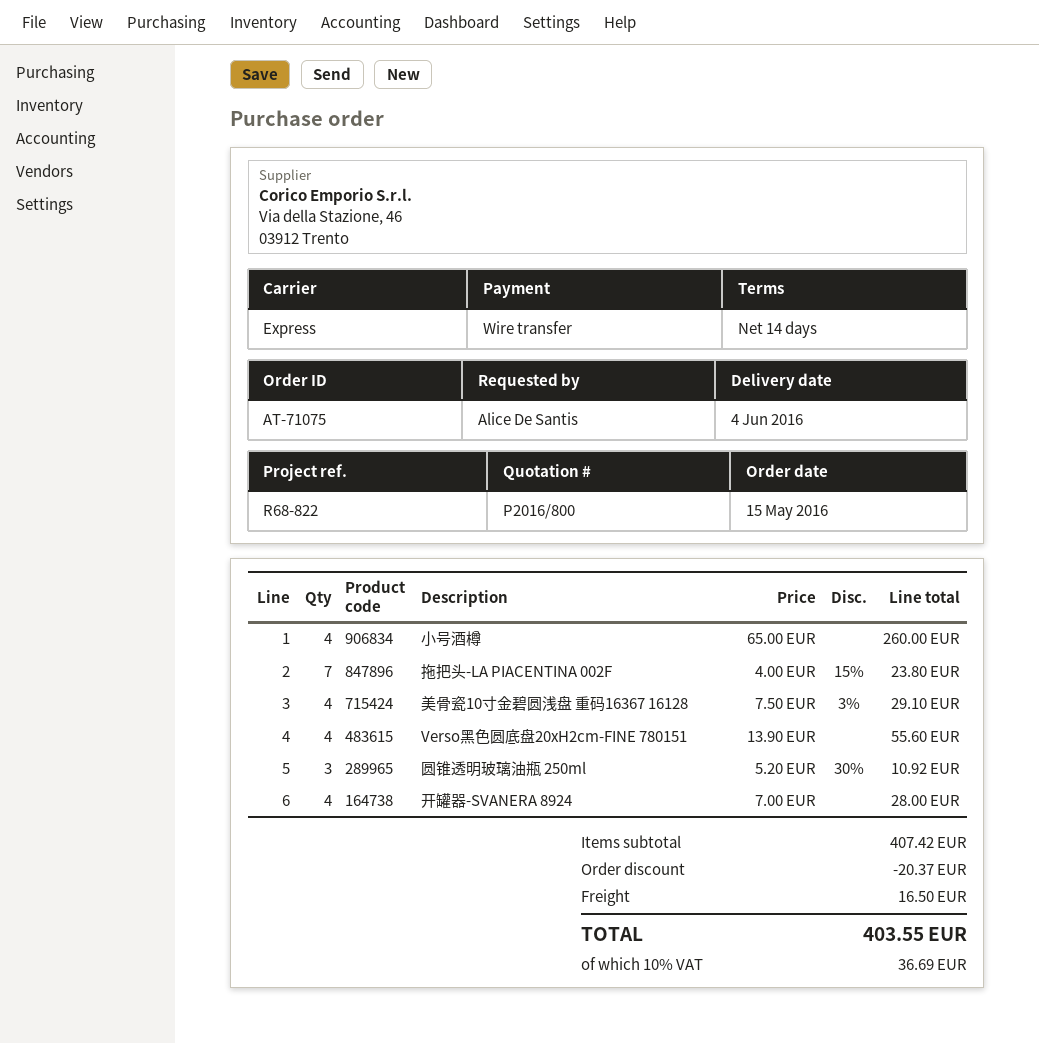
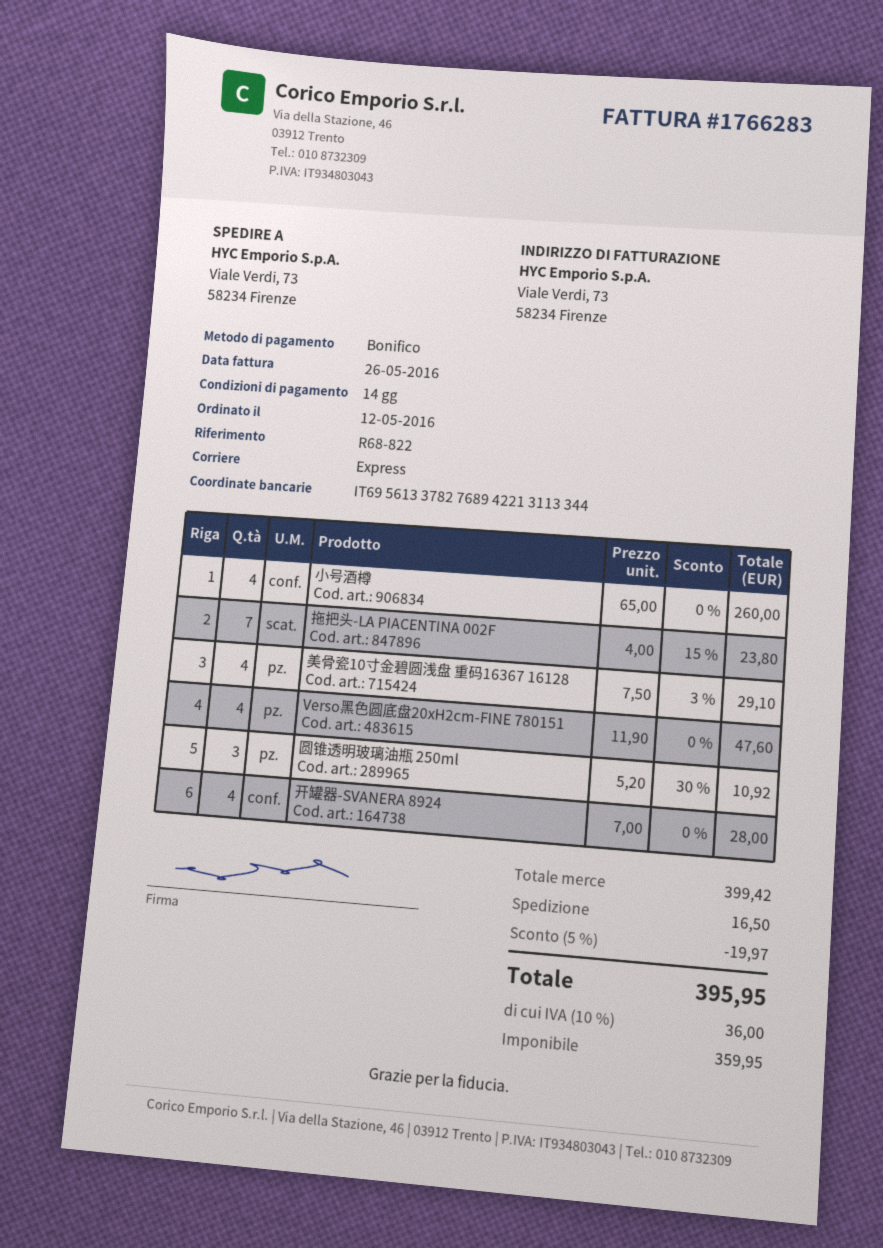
order date: 2016-05-15 -> 2016-05-12
Verso黑色圆底盘20xH2cm-FINE 780151: 4 x 13.90 = 55.60 -> 4 x 11.90 = 47.60
subtotal: 407.42 -> 399.42
discount: 20.37 -> 19.97
tax: 10% = 36.69 -> 10% = 36.00
total: 403.55 -> 395.95

